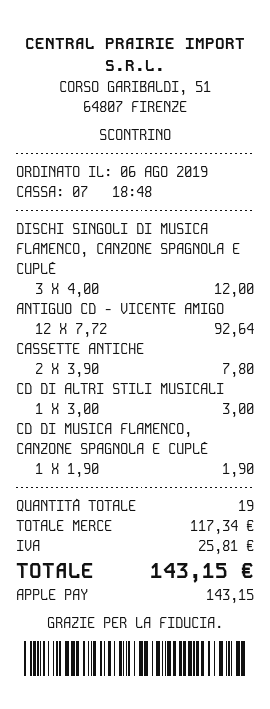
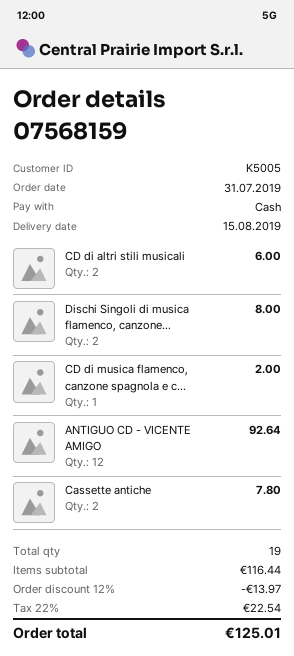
order date: 2019-08-06 -> 2019-07-31
payment method: Apple Pay -> cash
DISCHI SINGOLI DI MUSICA FLAMENCO, CANZONE SPAGNOLA E CUPLÉ: 3 for 12.00 -> 2 for 8.00
CD DI ALTRI STILI MUSICALI: 1 for 3.00 -> 2 for 6.00
CD DI MUSICA FLAMENCO, CANZONE SPAGNOLA E CUPLÉ: 1 for 1.90 -> 1 for 2.00
subtotal: 117.34 -> 116.44
discount: none -> 12% = 13.97
tax: 25.81 -> 22.54
total: 143.15 -> 125.01

